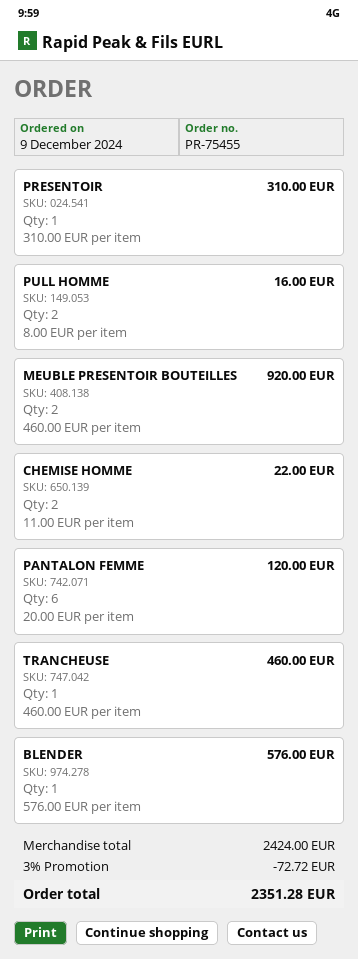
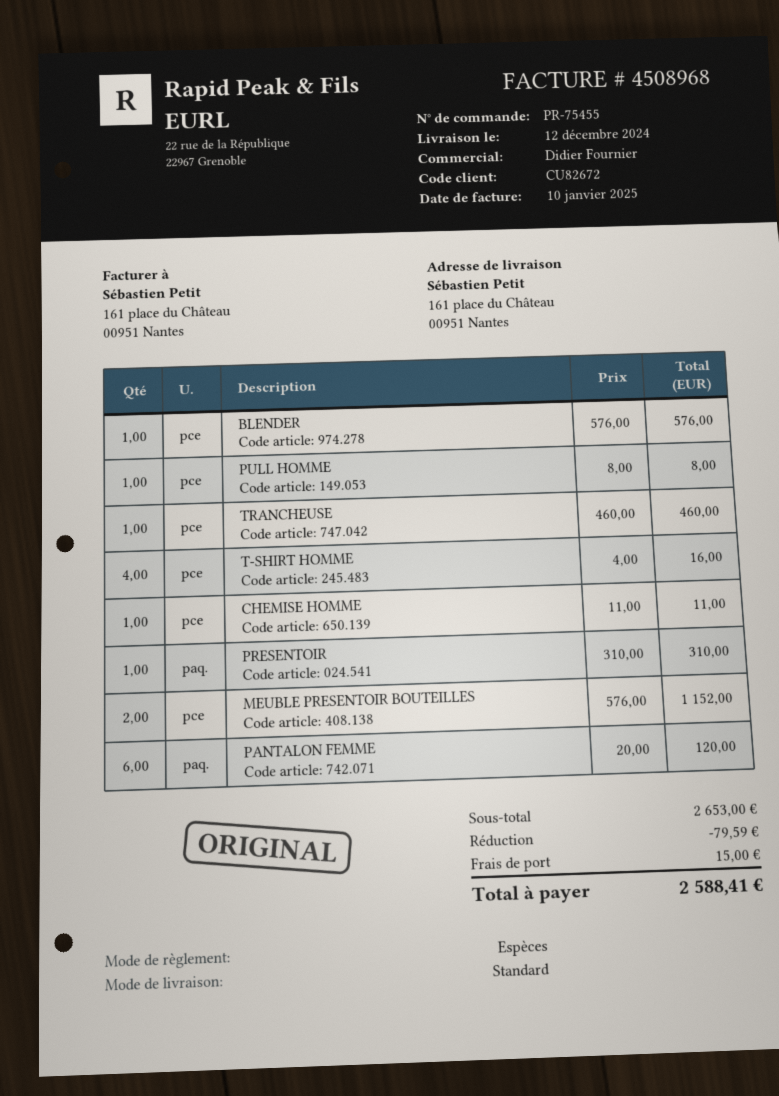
PULL HOMME: 2 x 8.00 = 16.00 -> 1 x 8.00 = 8.00
MEUBLE PRESENTOIR BOUTEILLES: 2 x 460.00 = 920.00 -> 2 x 576.00 = 1152.00
CHEMISE HOMME: 2 x 11.00 = 22.00 -> 1 x 11.00 = 11.00
T-SHIRT HOMME: none -> 4 x 4.00 = 16.00
subtotal: 2424.00 -> 2653.00
discount: 72.72 -> 79.59
shipping: none -> 15.00
total: 2351.28 -> 2588.41

